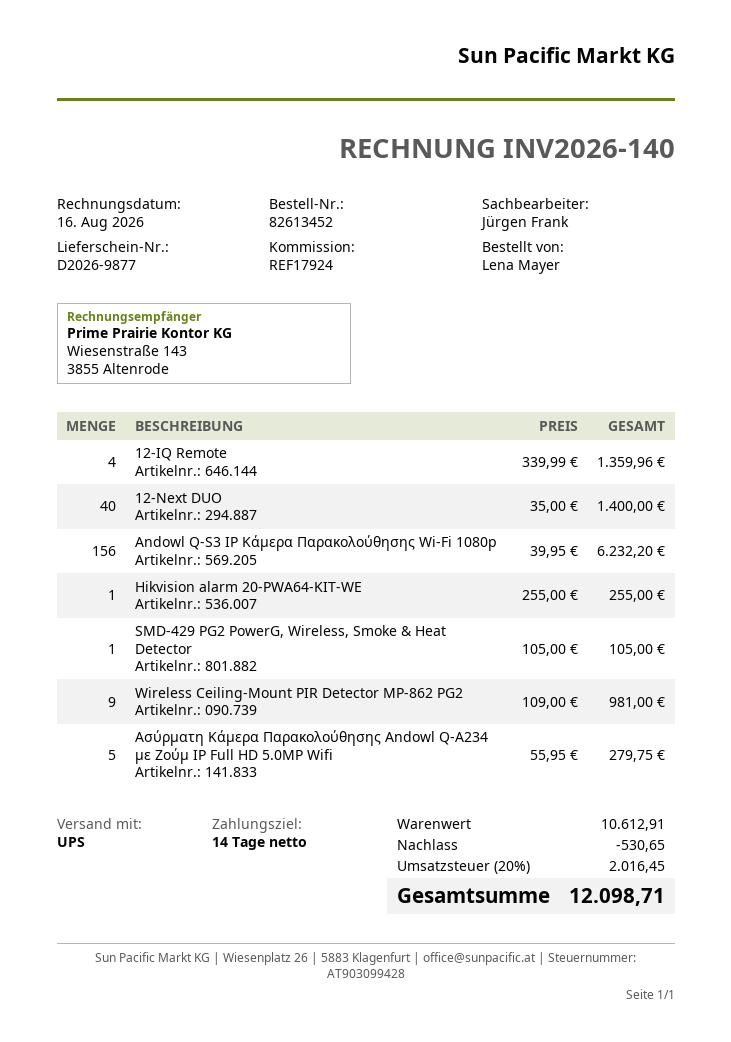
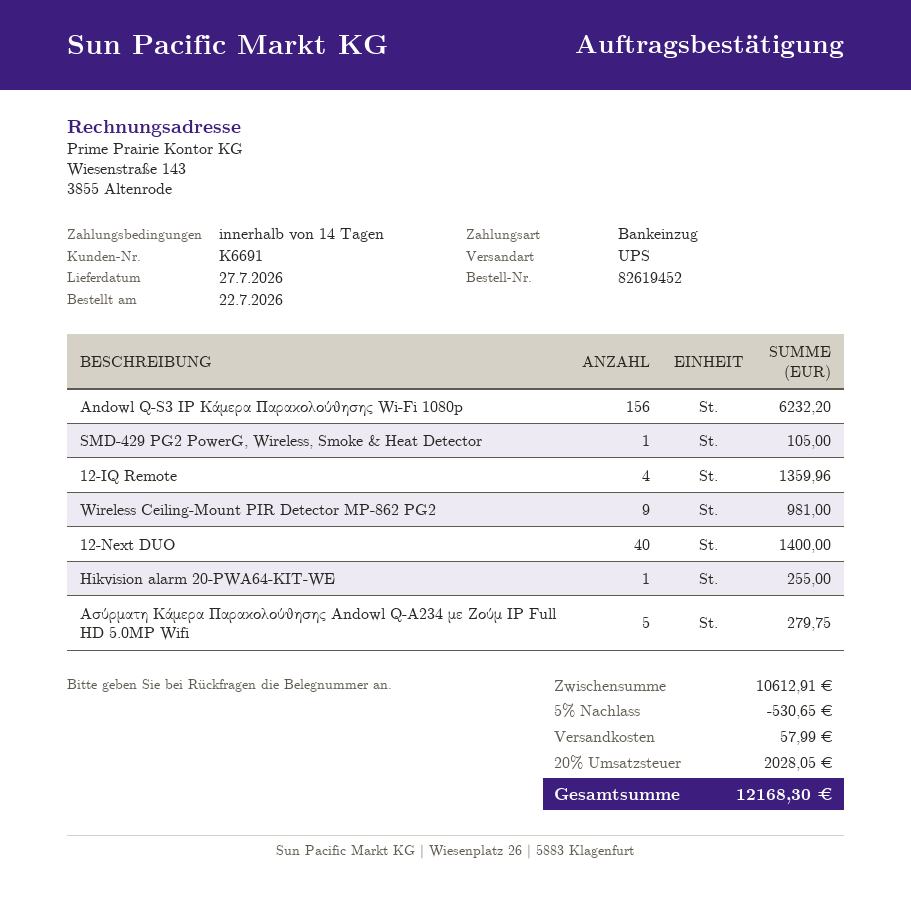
order number: 82613452 -> 82619452
shipping: none -> 57.99
tax: 20% = 2016.45 -> 20% = 2028.05
total: 12098.71 -> 12168.30

